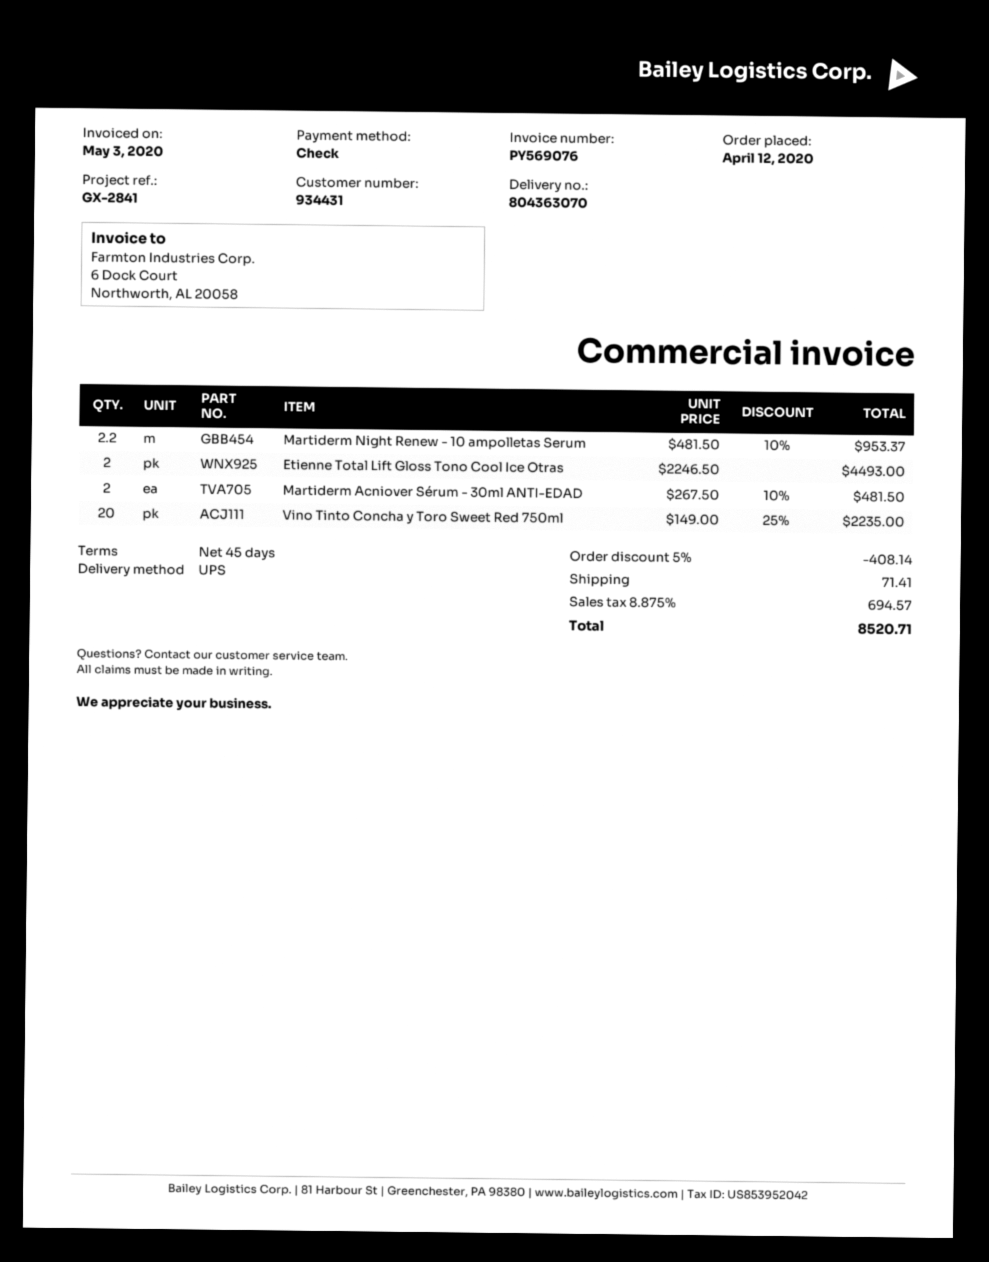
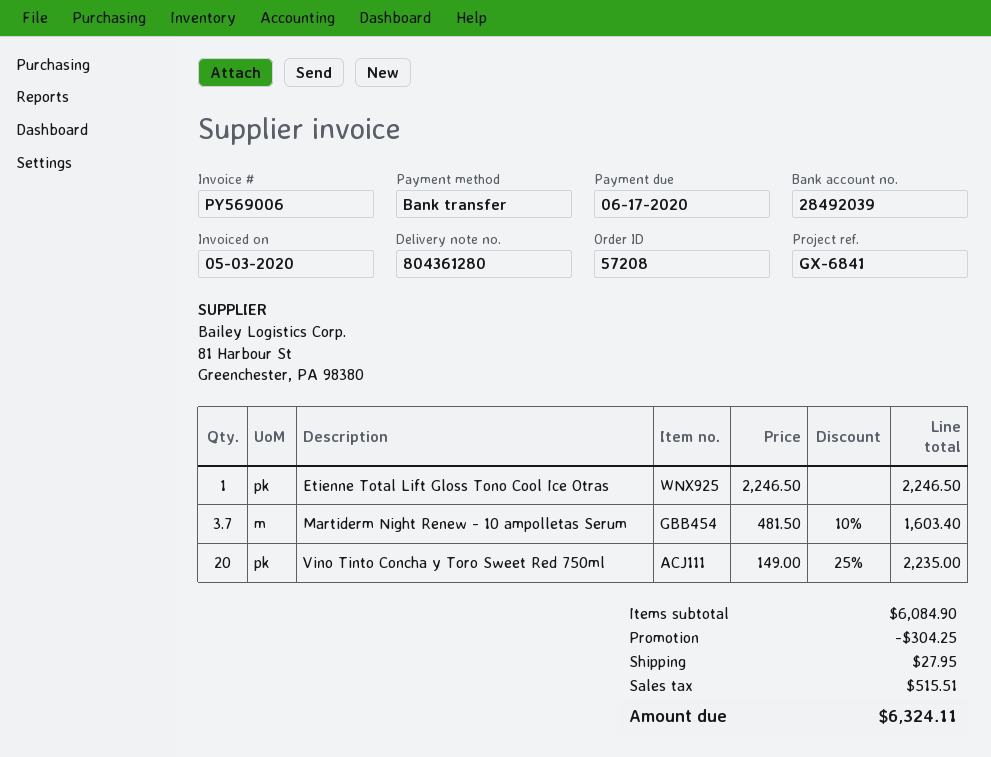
delivery note number: 804363070 -> 804361280
invoice number: PY569076 -> PY569006
reference: GX-2841 -> GX-6841
payment method: cheque -> bank transfer
Martiderm Night Renew - 10 ampolletas Serum: 2.2 x 481.50 - 10% = 953.37 -> 3.7 x 481.50 - 10% = 1603.40
Etienne Total Lift Gloss Tono Cool Ice Otras: 2 x 2246.50 = 4493.00 -> 1 x 2246.50 = 2246.50
Martiderm Acniover Sérum - 30ml ANTI-EDAD: 2 x 267.50 - 10% = 481.50 -> none
discount: 408.14 -> 304.25
shipping: 71.41 -> 27.95
tax: 694.57 -> 515.51
total: 8520.71 -> 6324.11

